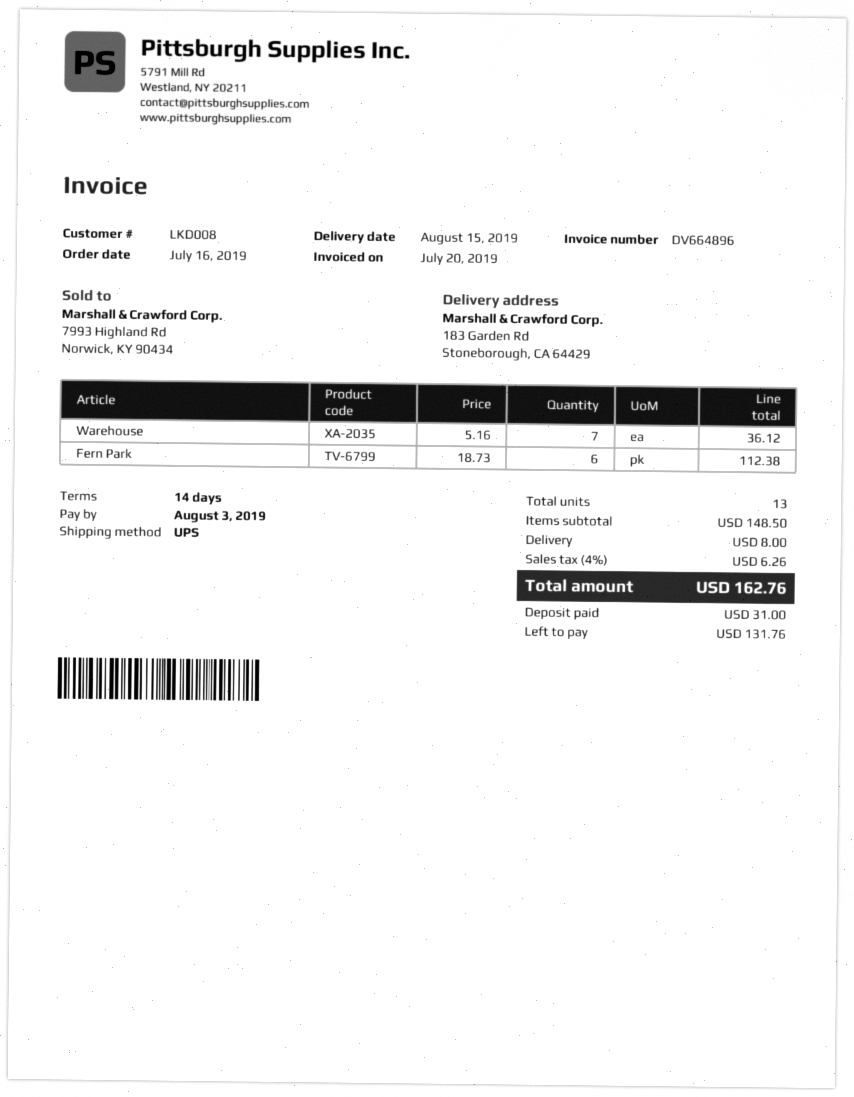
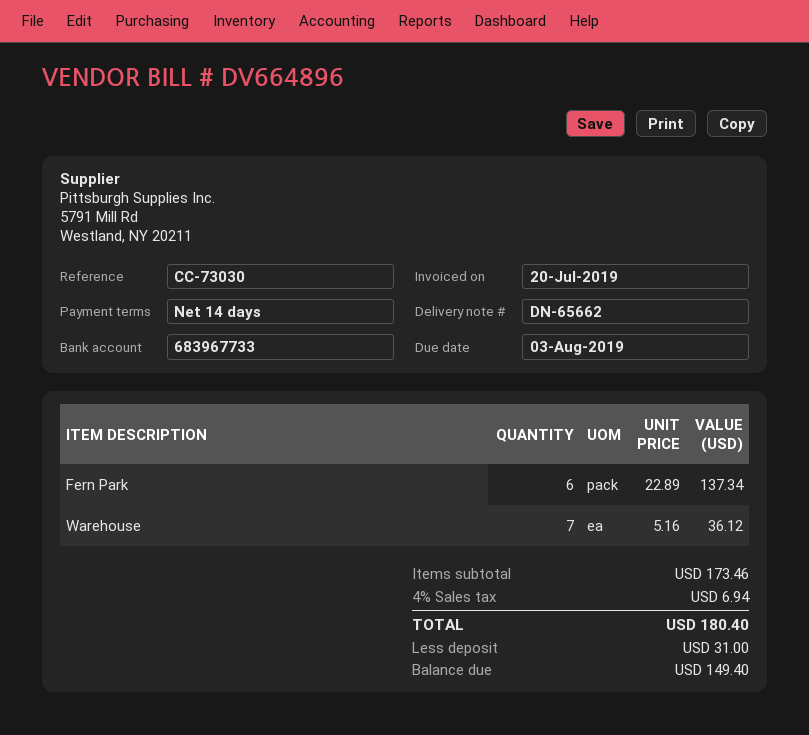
Fern Park: 6 x 18.73 = 112.38 -> 6 x 22.89 = 137.34
subtotal: 148.50 -> 173.46
shipping: 8.00 -> none
tax: 4% = 6.26 -> 4% = 6.94
total: 162.76 -> 180.40
balance: 131.76 -> 149.40

